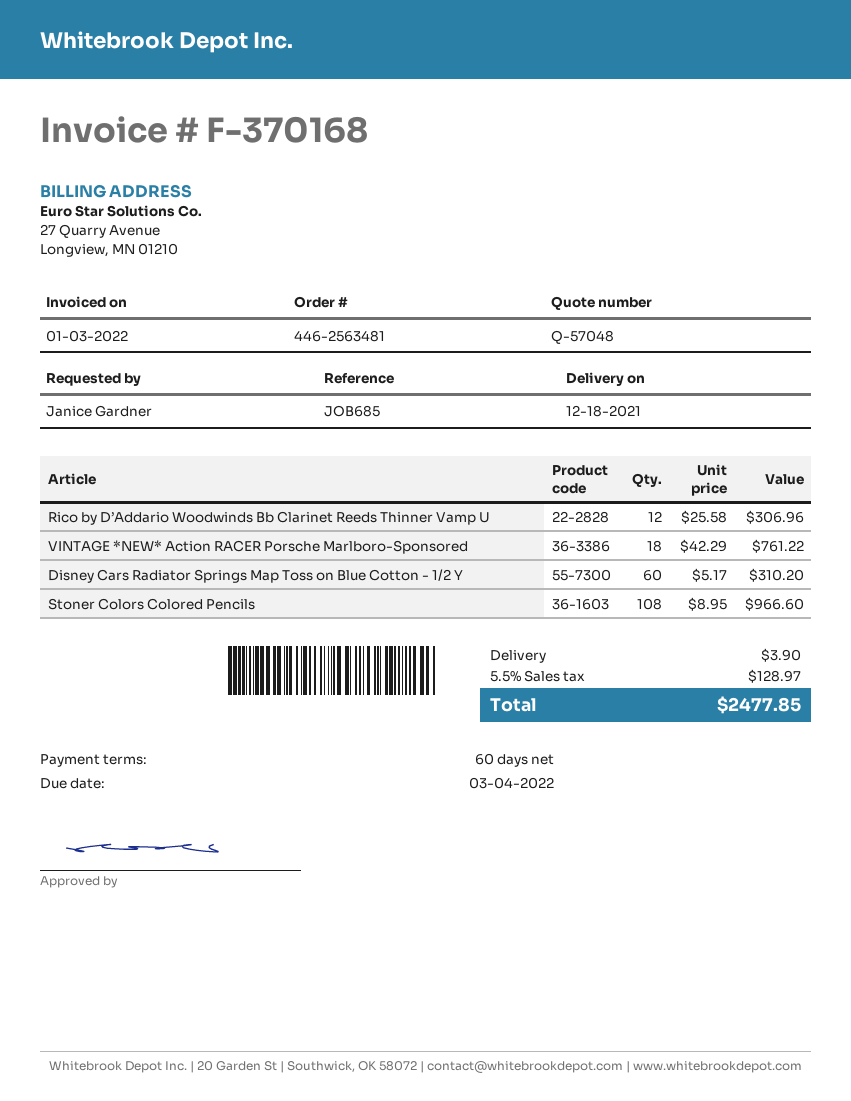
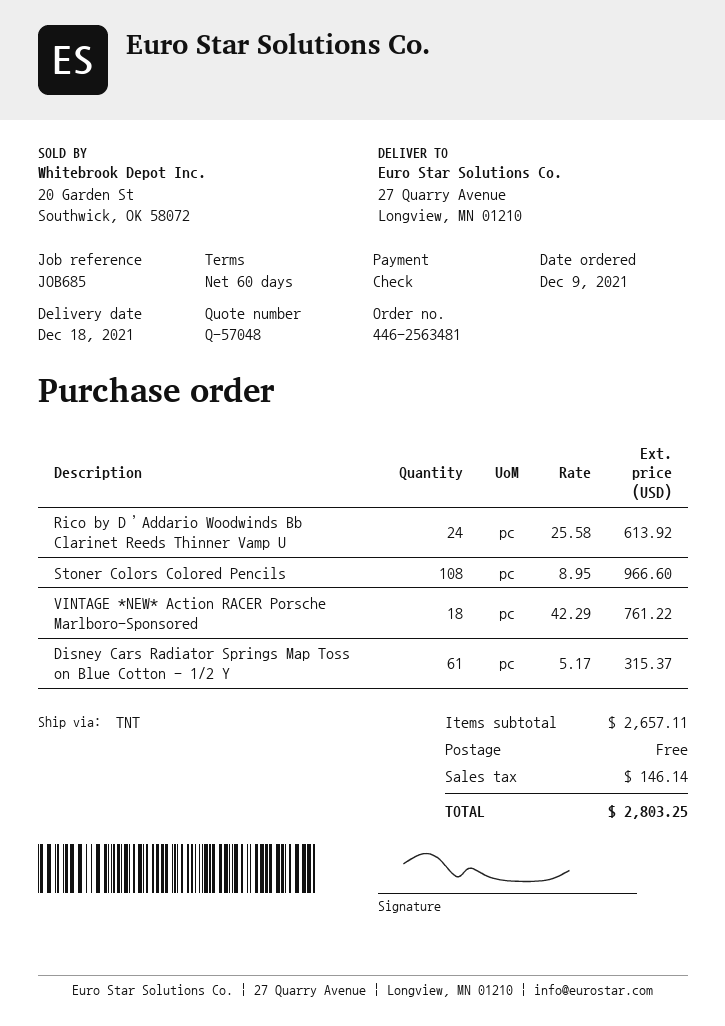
Rico by D’Addario Woodwinds Bb Clarinet Reeds Thinner Vamp U: 12 x 25.58 = 306.96 -> 24 x 25.58 = 613.92
Disney Cars Radiator Springs Map Toss on Blue Cotton - 1/2 Y: 60 x 5.17 = 310.20 -> 61 x 5.17 = 315.37
shipping: 3.90 -> 0.00
tax: 128.97 -> 146.14
total: 2477.85 -> 2803.25

